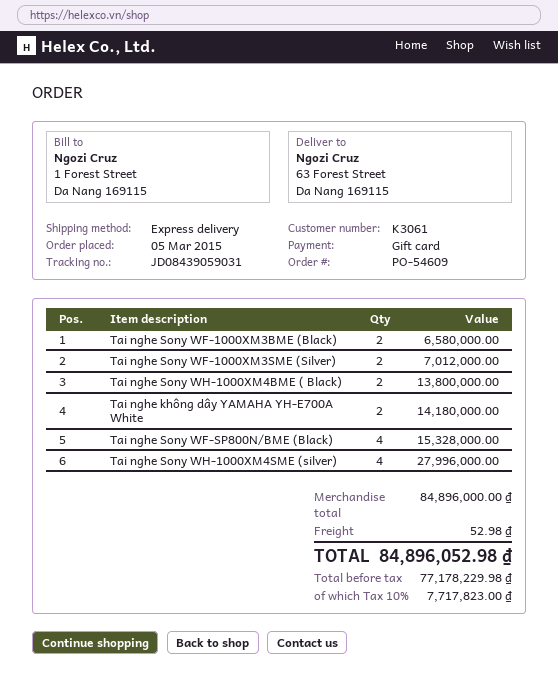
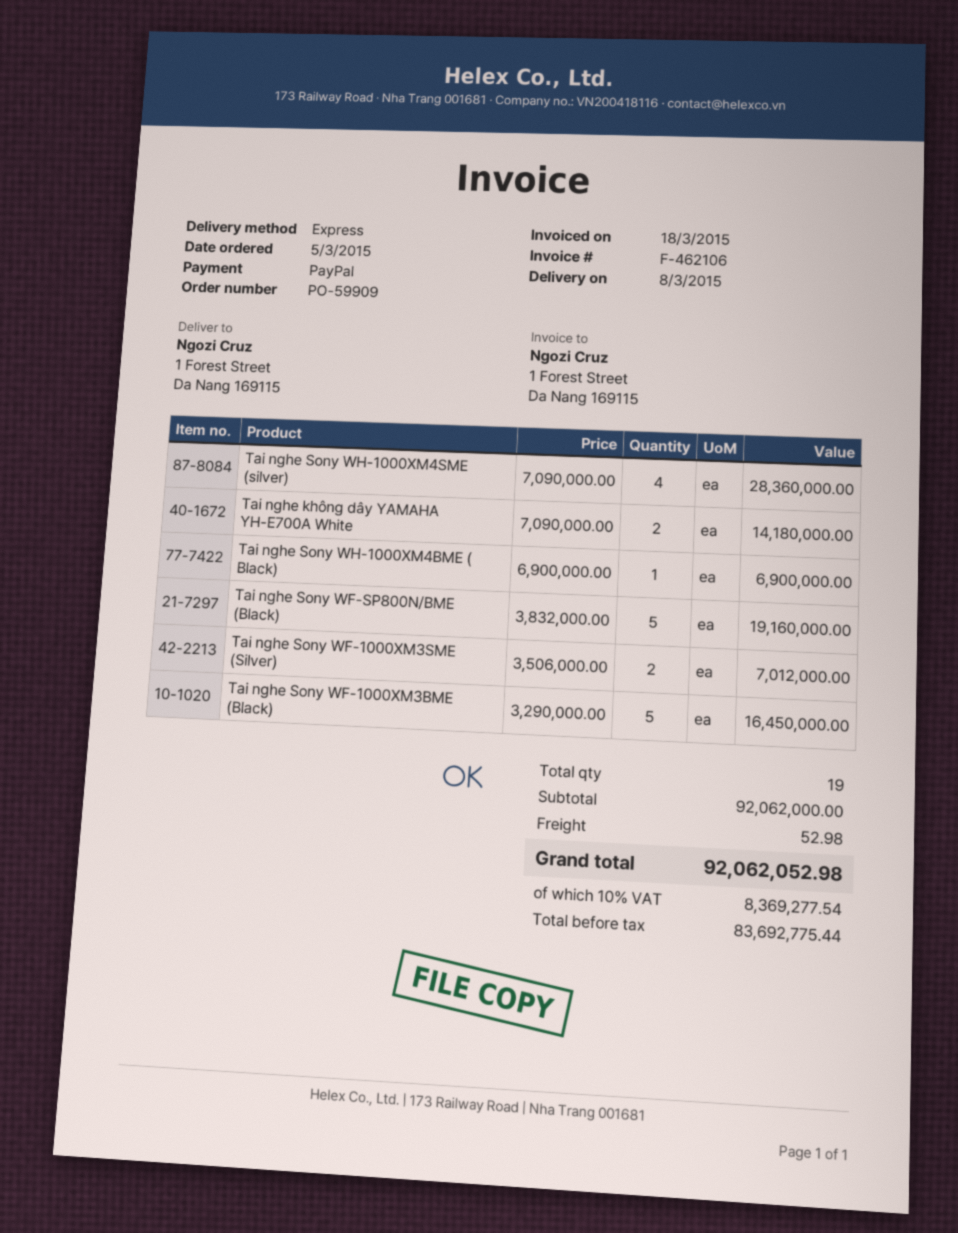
order number: PO-54609 -> PO-59909
payment method: gift card -> PayPal
ship to: 63 Forest Street, Da Nang 169115 -> 1 Forest Street, Da Nang 169115
Tai nghe Sony WF-1000XM3BME (Black): 2 for 6580000.00 -> 5 for 16450000.00
Tai nghe Sony WH-1000XM4BME ( Black): 2 for 13800000.00 -> 1 for 6900000.00
Tai nghe Sony WF-SP800N/BME (Black): 4 for 15328000.00 -> 5 for 19160000.00
Tai nghe Sony WH-1000XM4SME (silver): 4 for 27996000.00 -> 4 for 28360000.00
subtotal: 84896000.00 -> 92062000.00
net: 77178229.98 -> 83692775.44
tax: 10% = 7717823.00 -> 10% = 8369277.54
total: 84896052.98 -> 92062052.98

